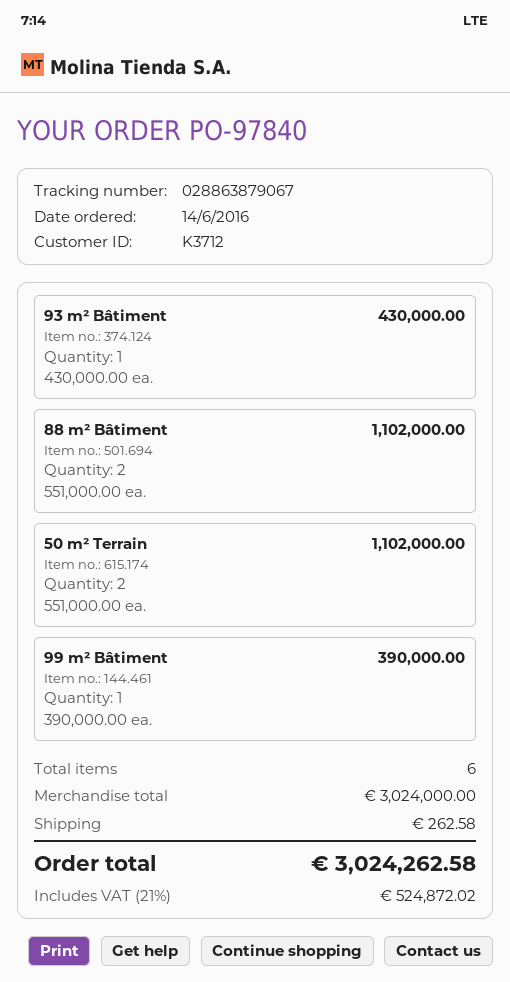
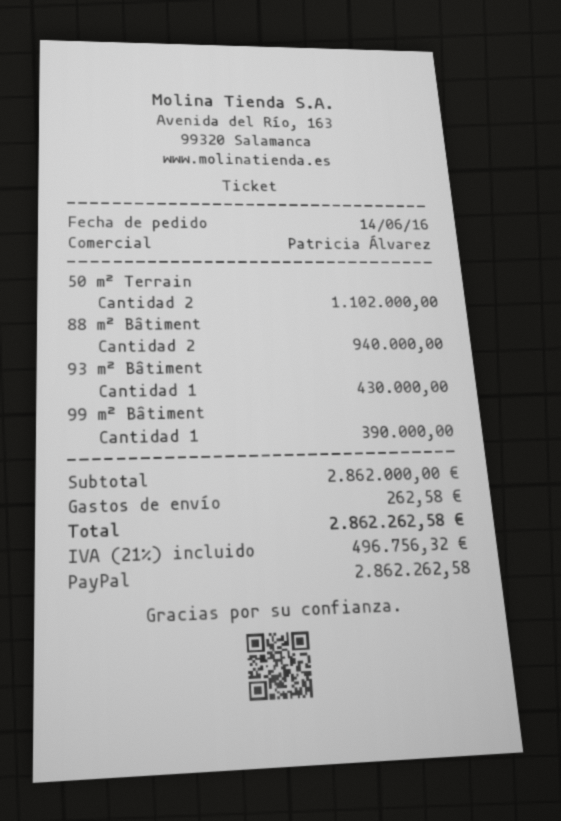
88 m² Bâtiment: 2 for 1102000.00 -> 2 for 940000.00
subtotal: 3024000.00 -> 2862000.00
tax: 21% = 524872.02 -> 21% = 496756.32
total: 3024262.58 -> 2862262.58

